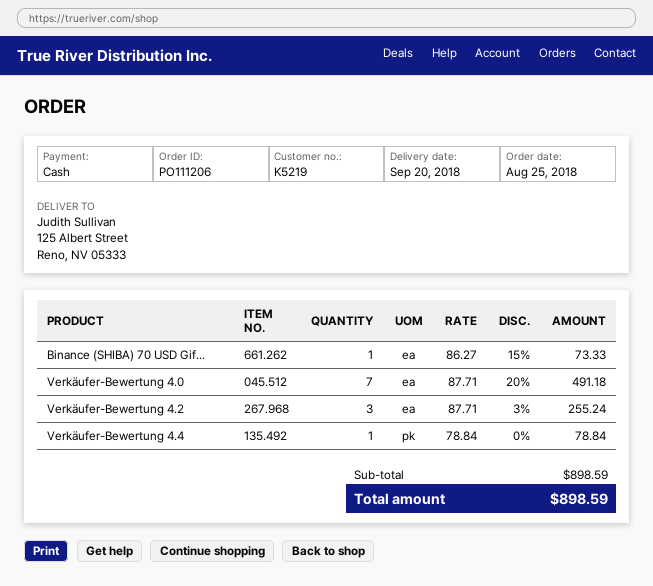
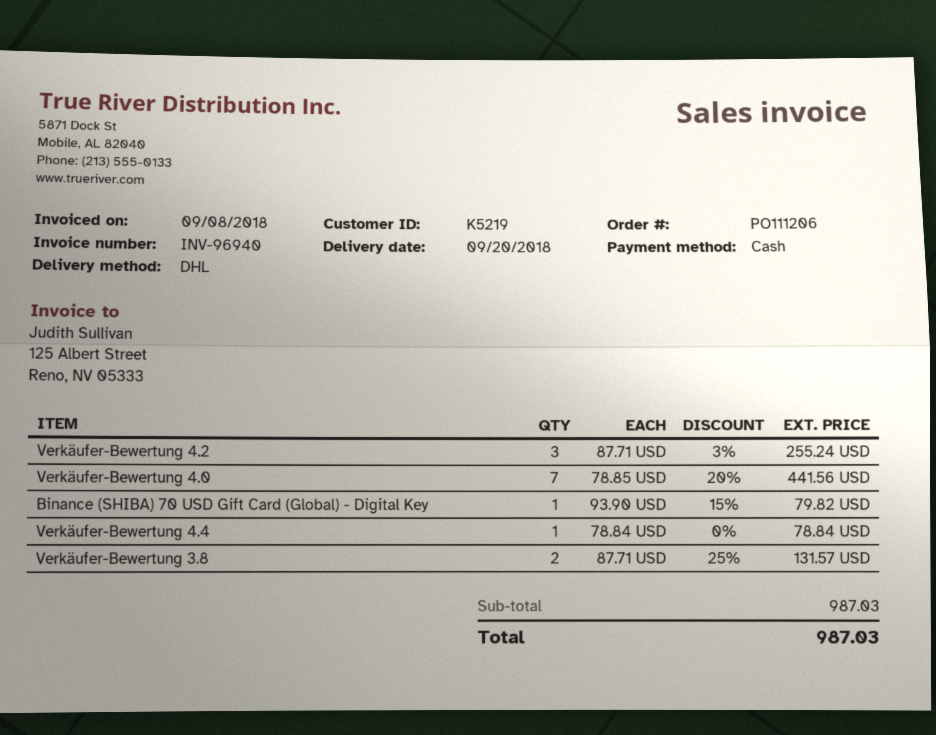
Binance (SHIBA) 70 USD Gif...: 1 x 86.27 - 15% = 73.33 -> 1 x 93.90 - 15% = 79.82
Verkäufer-Bewertung 4.0: 7 x 87.71 - 20% = 491.18 -> 7 x 78.85 - 20% = 441.56
Verkäufer-Bewertung 3.8: none -> 2 x 87.71 - 25% = 131.57
subtotal: 898.59 -> 987.03
total: 898.59 -> 987.03

